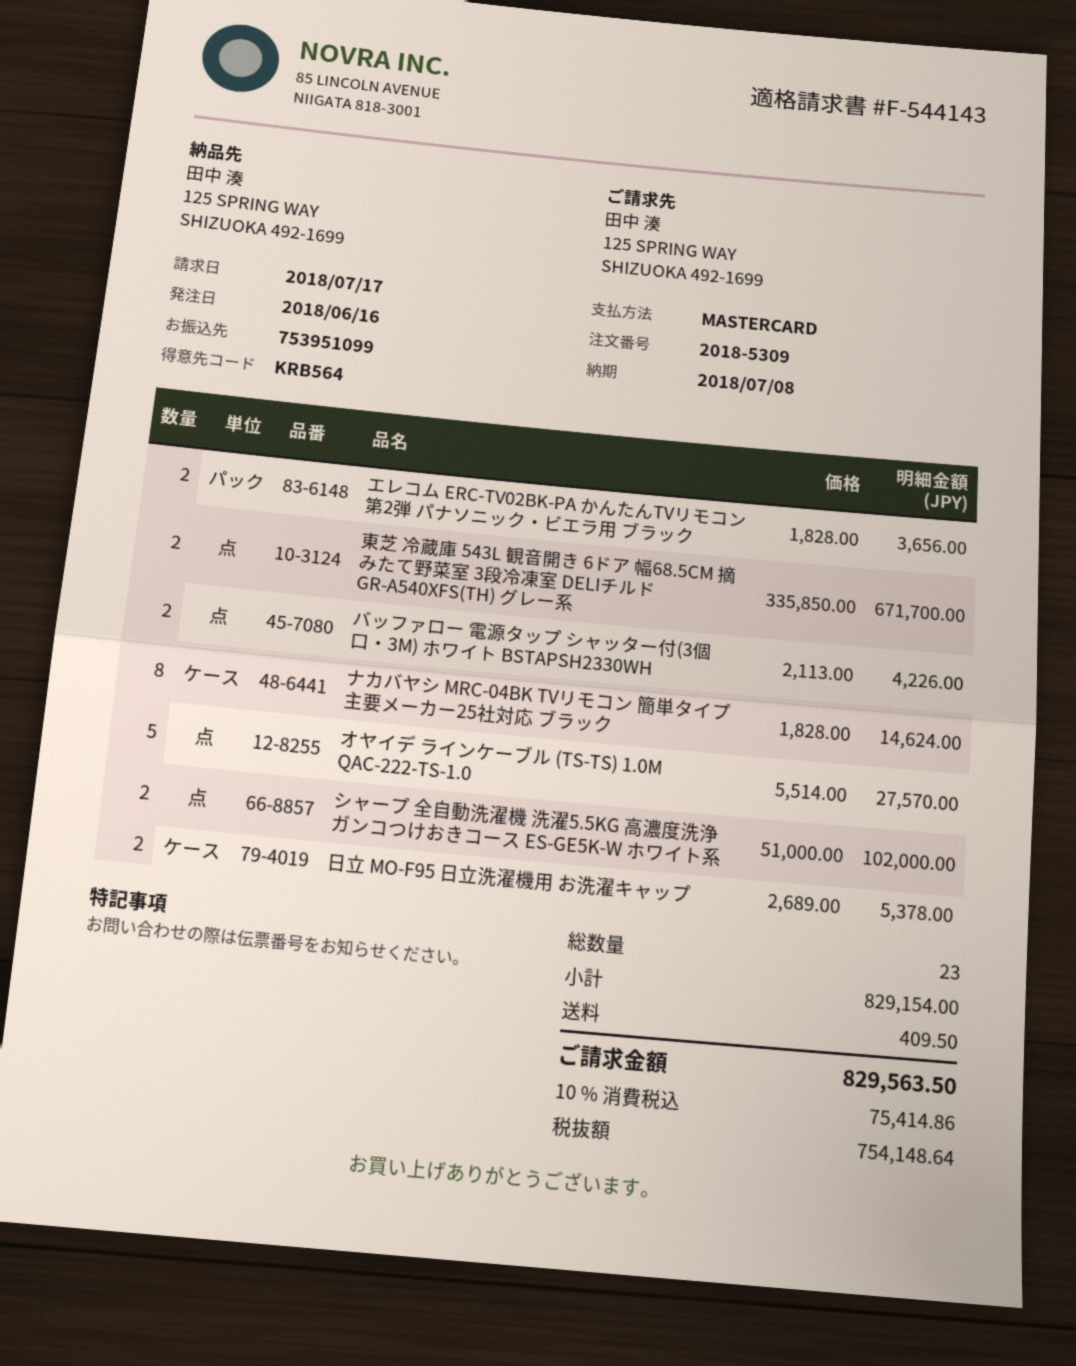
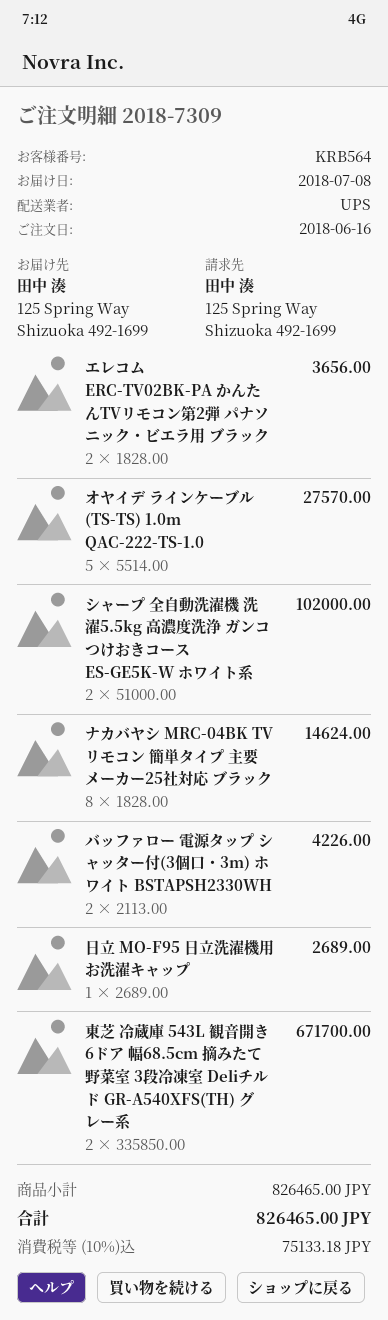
order number: 2018-5309 -> 2018-7309
日立 MO-F95 日立洗濯機用 お洗濯キャップ: 2 x 2689.00 = 5378.00 -> 1 x 2689.00 = 2689.00
subtotal: 829154.00 -> 826465.00
shipping: 409.50 -> none
tax: 10% = 75414.86 -> 10% = 75133.18
total: 829563.50 -> 826465.00

